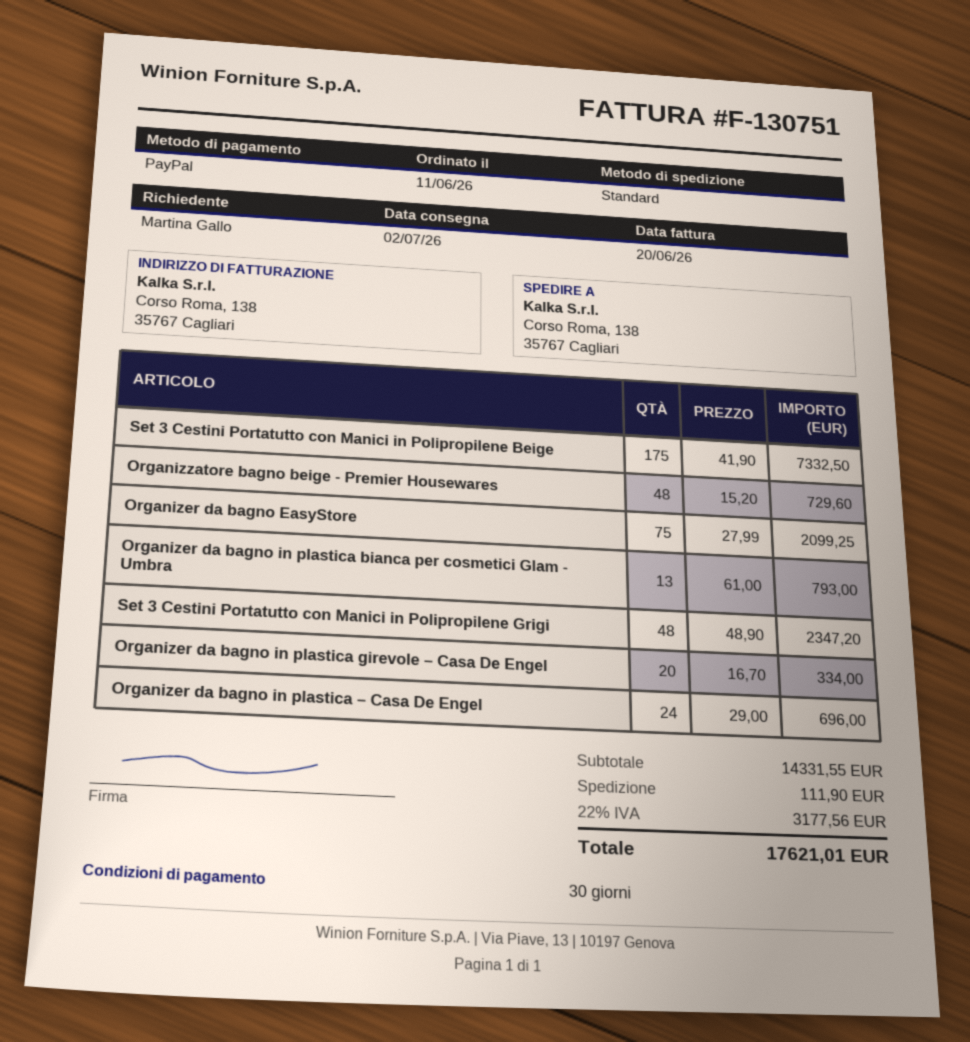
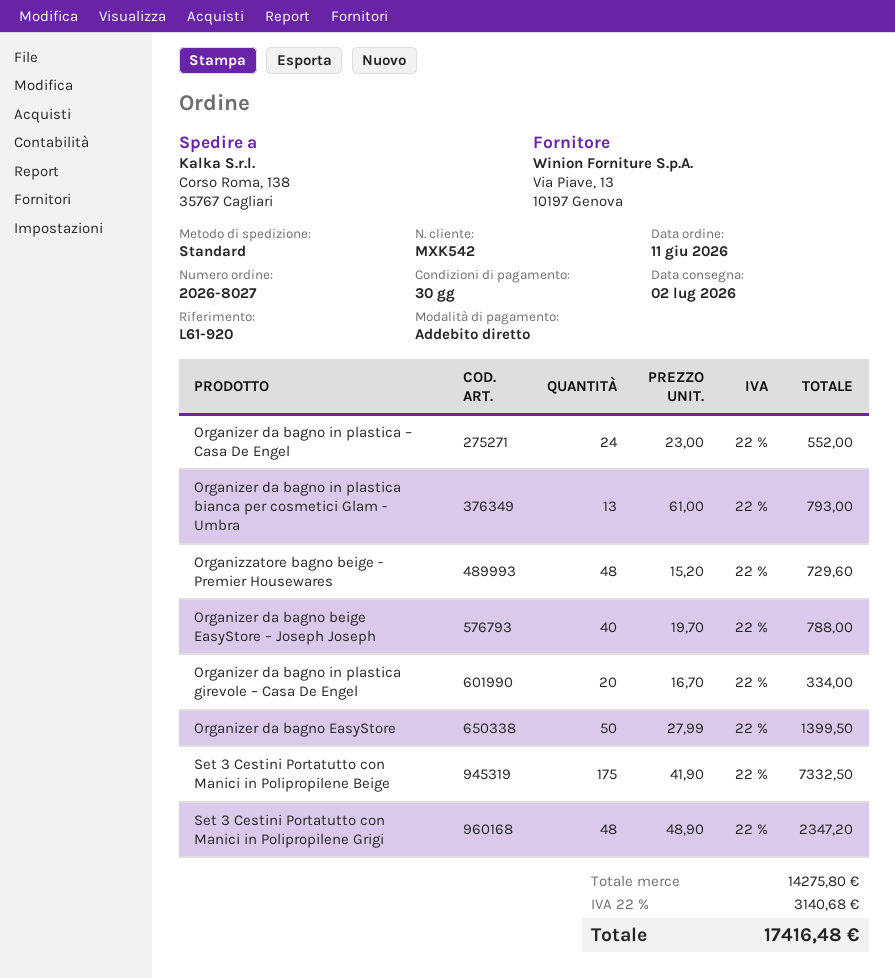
payment method: PayPal -> direct debit
Organizer da bagno EasyStore: 75 x 27.99 = 2099.25 -> 50 x 27.99 = 1399.50
Organizer da bagno in plastica – Casa De Engel: 24 x 29.00 = 696.00 -> 24 x 23.00 = 552.00
Organizer da bagno beige EasyStore – Joseph Joseph: none -> 40 x 19.70 = 788.00
subtotal: 14331.55 -> 14275.80
shipping: 111.90 -> none
tax: 22% = 3177.56 -> 22% = 3140.68
total: 17621.01 -> 17416.48

